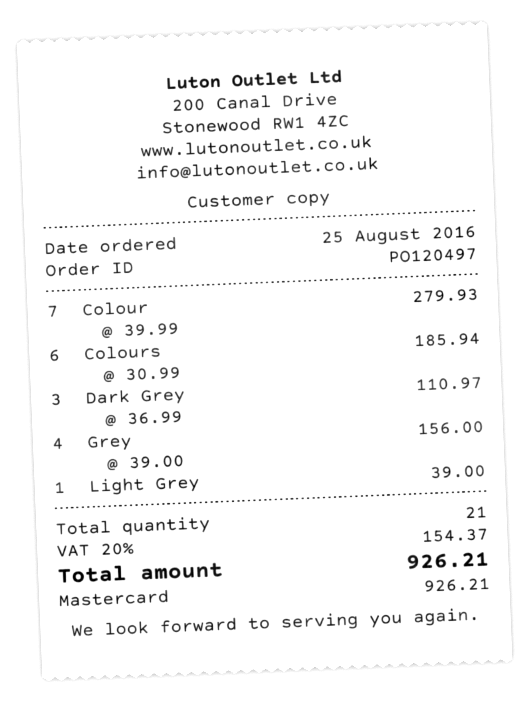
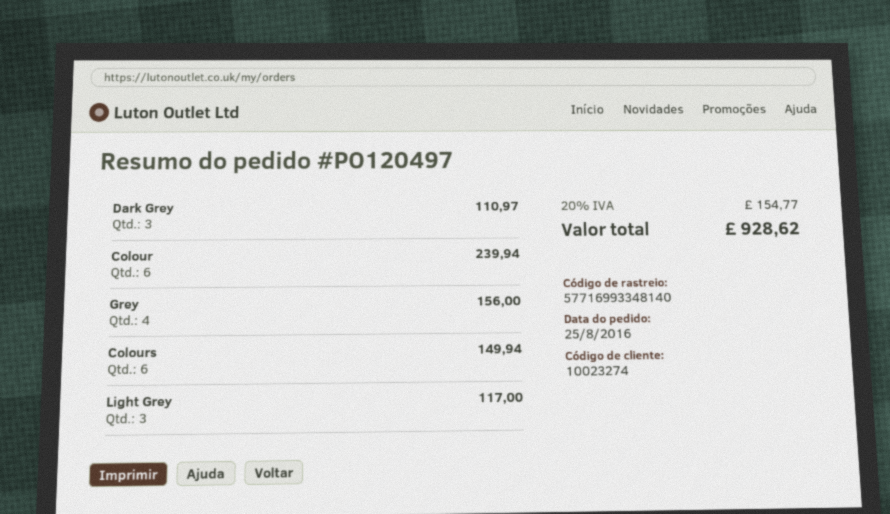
Colour: 7 for 279.93 -> 6 for 239.94
Colours: 6 for 185.94 -> 6 for 149.94
Light Grey: 1 for 39.00 -> 3 for 117.00
tax: 20% = 154.37 -> 20% = 154.77
total: 926.21 -> 928.62

